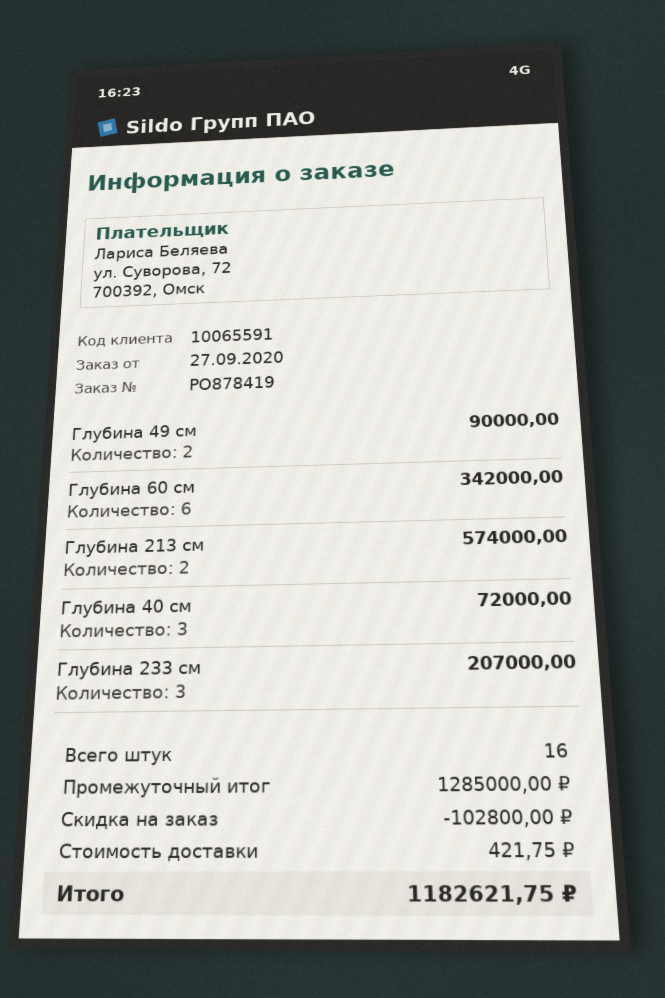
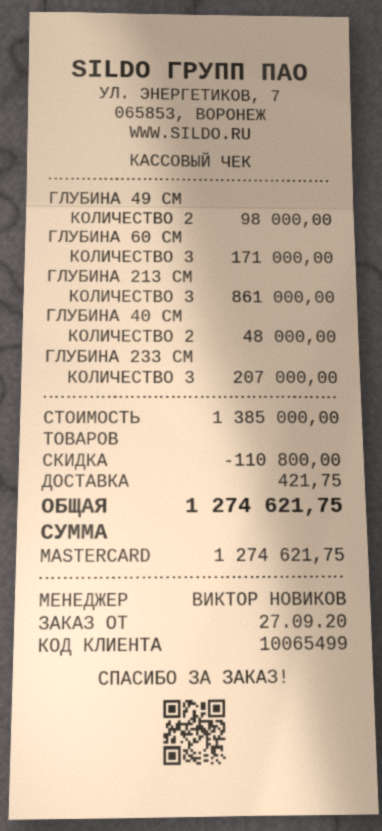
customer number: 10065591 -> 10065499
Глубина 49 см: 2 for 90000.00 -> 2 for 98000.00
Глубина 60 см: 6 for 342000.00 -> 3 for 171000.00
Глубина 213 см: 2 for 574000.00 -> 3 for 861000.00
Глубина 40 см: 3 for 72000.00 -> 2 for 48000.00
subtotal: 1285000.00 -> 1385000.00
discount: 102800.00 -> 110800.00
total: 1182621.75 -> 1274621.75

